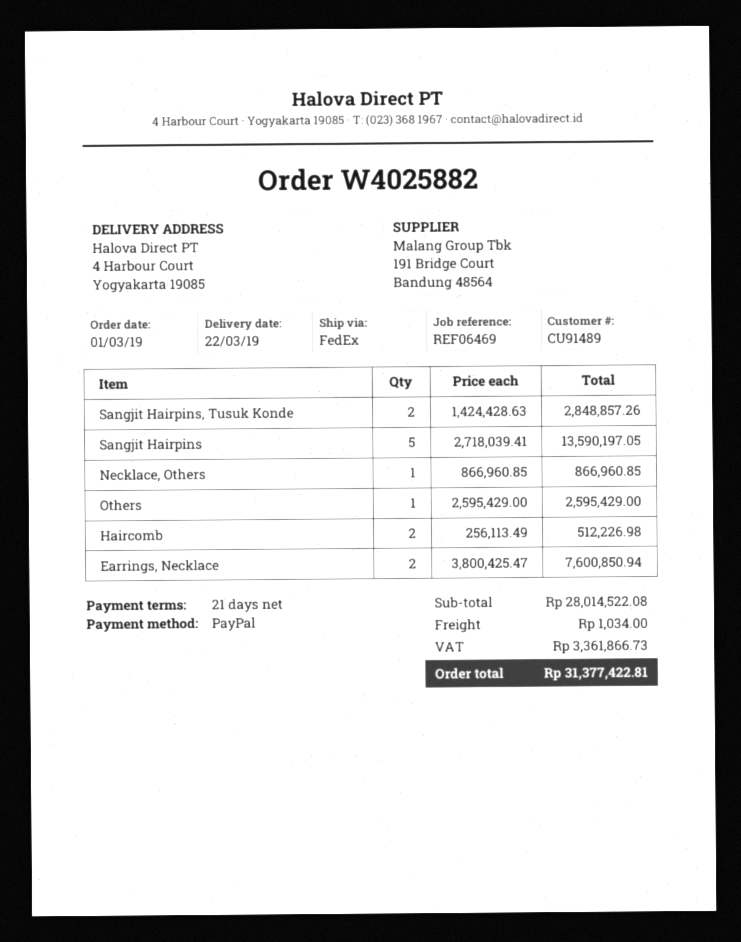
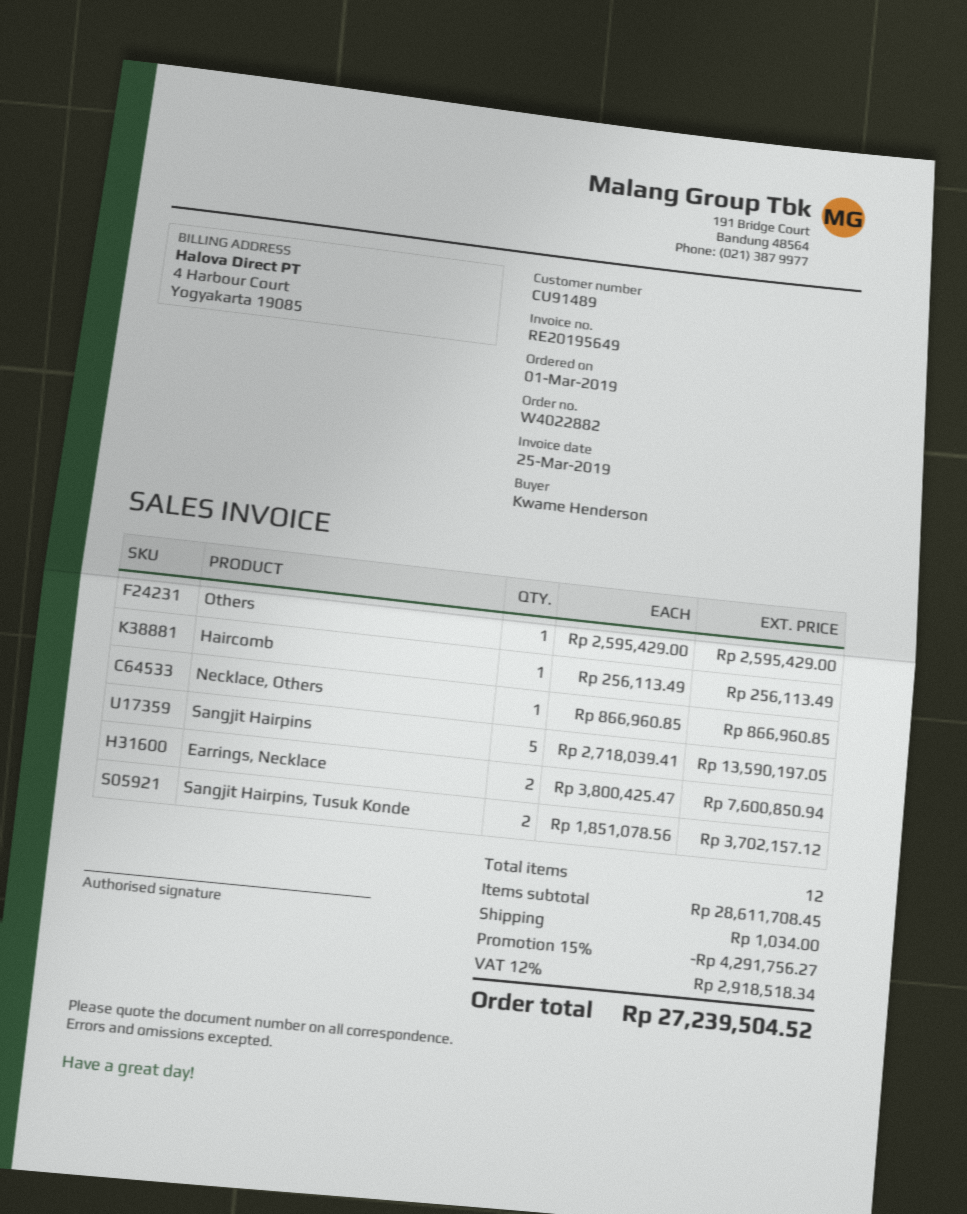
order number: W4025882 -> W4022882
Sangjit Hairpins, Tusuk Konde: 2 x 1424428.63 = 2848857.26 -> 2 x 1851078.56 = 3702157.12
Haircomb: 2 x 256113.49 = 512226.98 -> 1 x 256113.49 = 256113.49
subtotal: 28014522.08 -> 28611708.45
discount: none -> 15% = 4291756.27
tax: 3361866.73 -> 2918518.34
total: 31377422.81 -> 27239504.52

